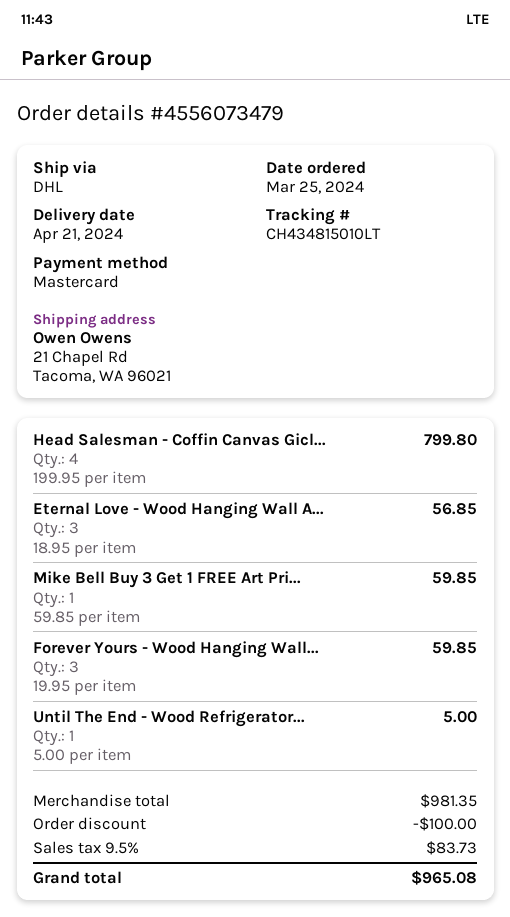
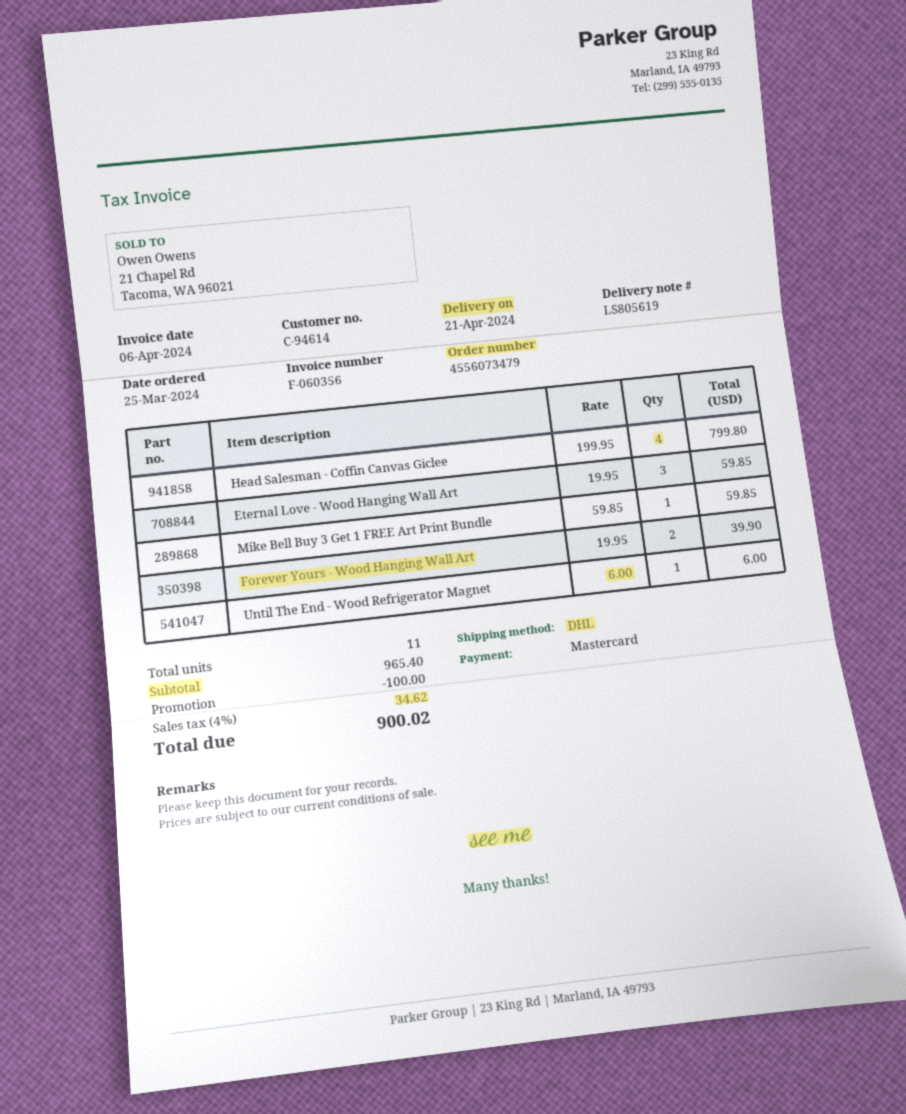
Eternal Love - Wood Hanging Wall A...: 3 x 18.95 = 56.85 -> 3 x 19.95 = 59.85
Forever Yours - Wood Hanging Wall...: 3 x 19.95 = 59.85 -> 2 x 19.95 = 39.90
Until The End - Wood Refrigerator...: 1 x 5.00 = 5.00 -> 1 x 6.00 = 6.00
subtotal: 981.35 -> 965.40
tax: 9.5% = 83.73 -> 4% = 34.62
total: 965.08 -> 900.02

